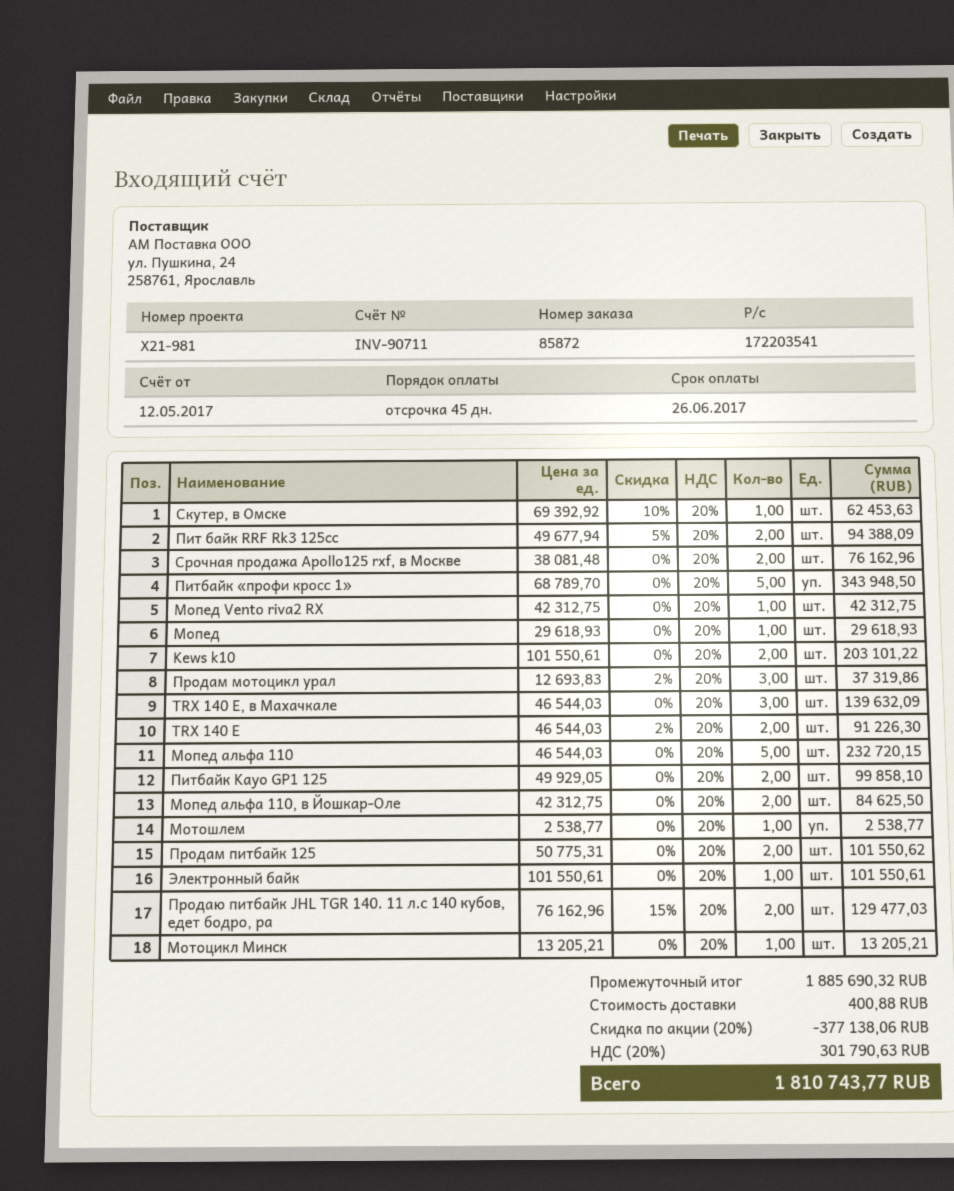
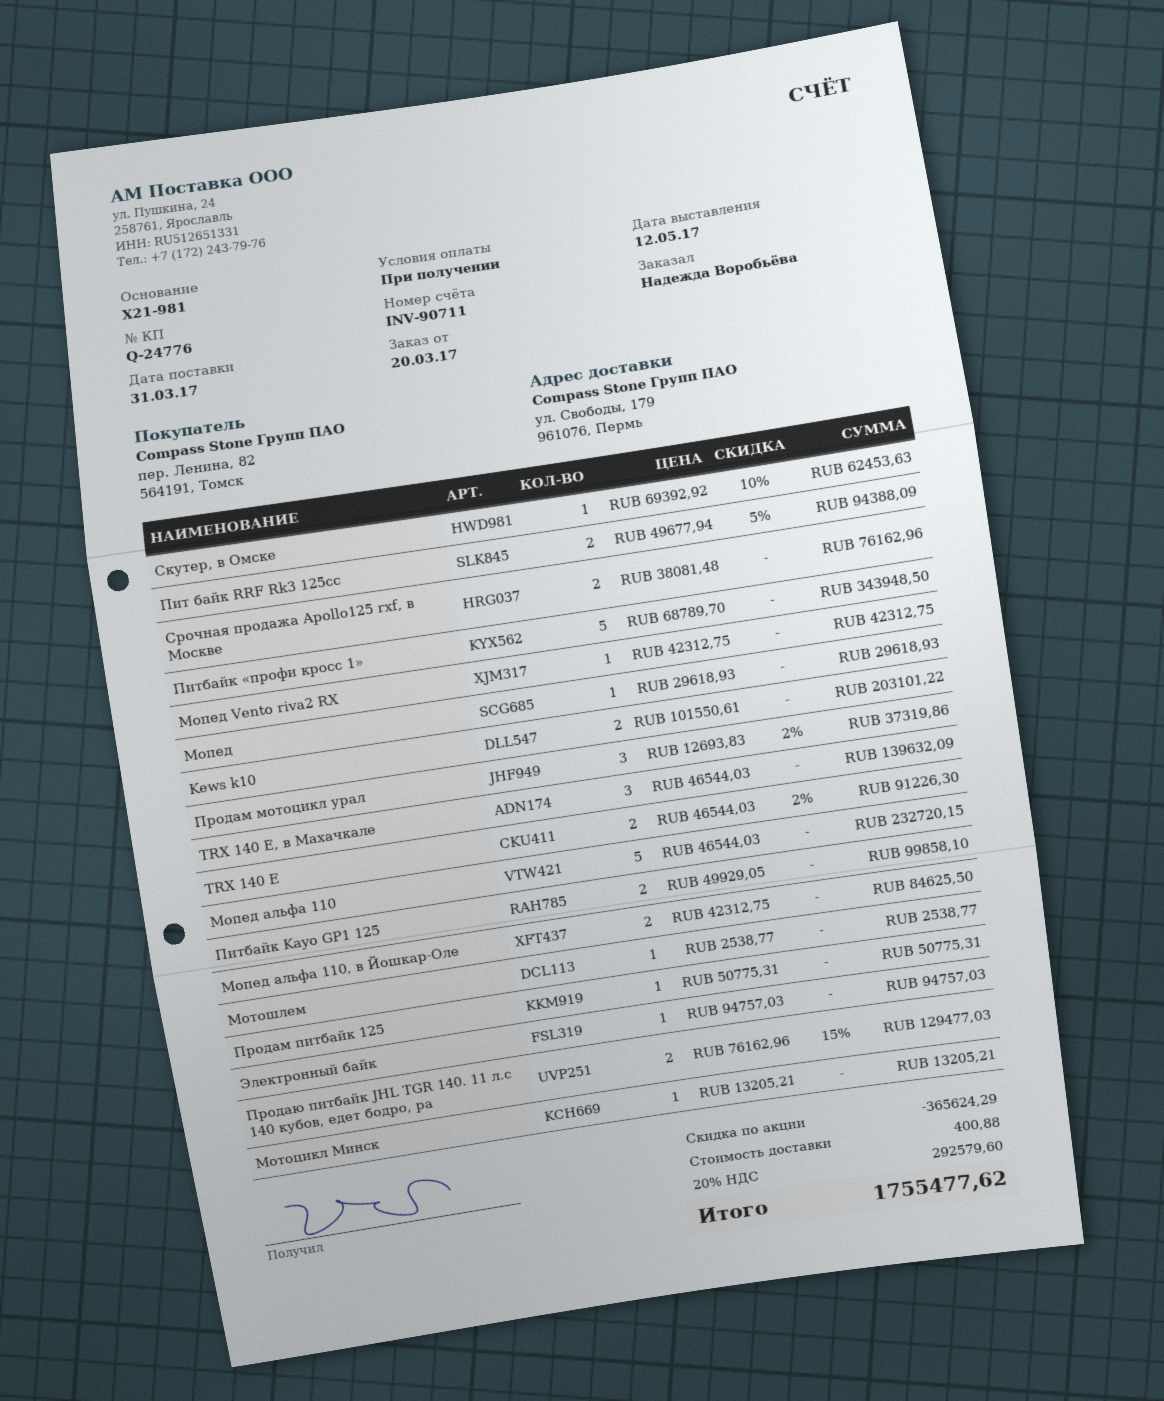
payment terms: 45 days -> on receipt
Продам питбайк 125: 2 x 50775.31 = 101550.62 -> 1 x 50775.31 = 50775.31
Электронный байк: 1 x 101550.61 = 101550.61 -> 1 x 94757.03 = 94757.03
discount: 377138.06 -> 365624.29
tax: 20% = 301790.63 -> 20% = 292579.60
total: 1810743.77 -> 1755477.62

